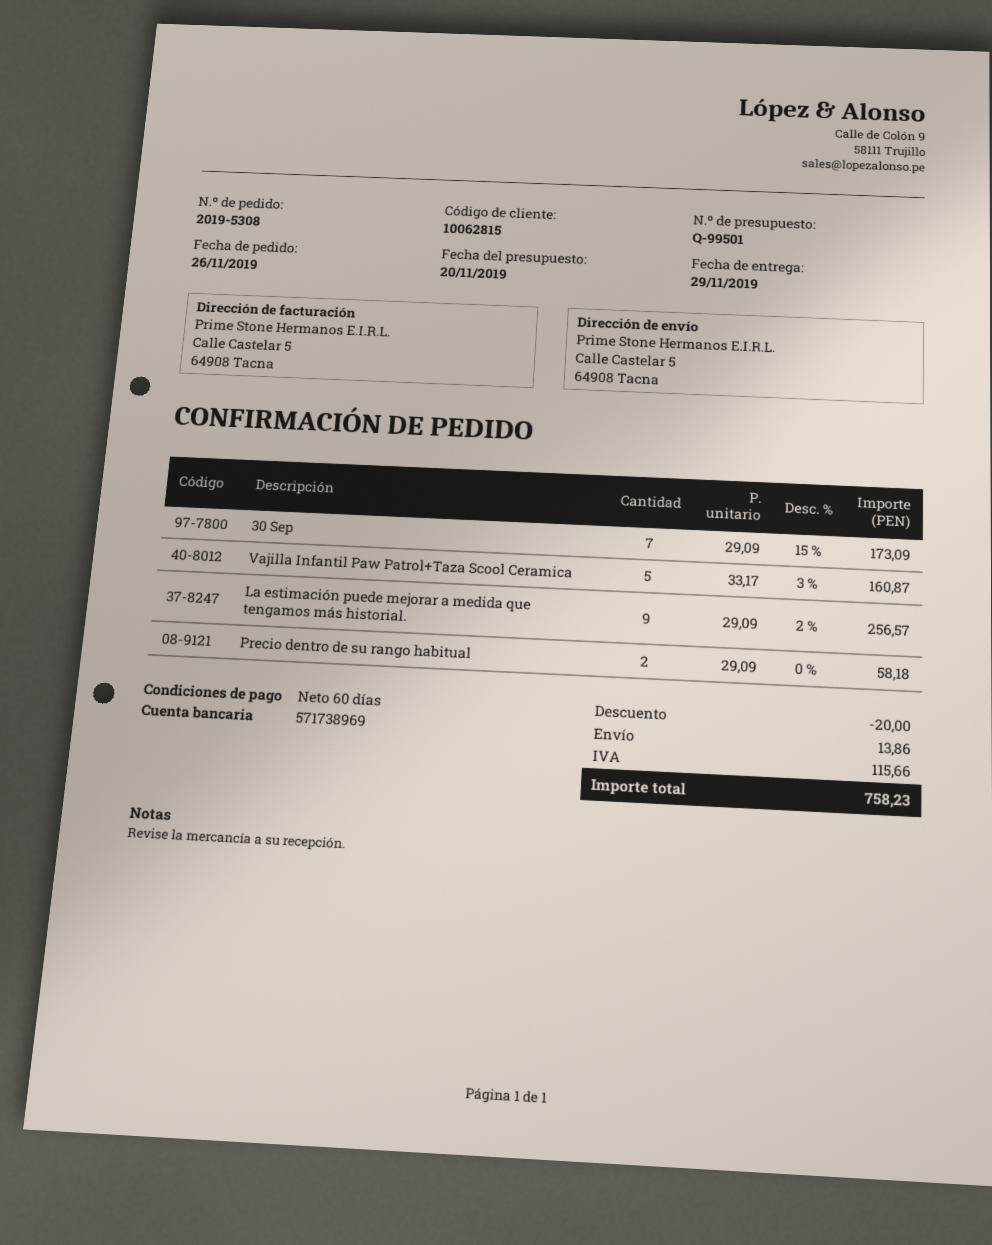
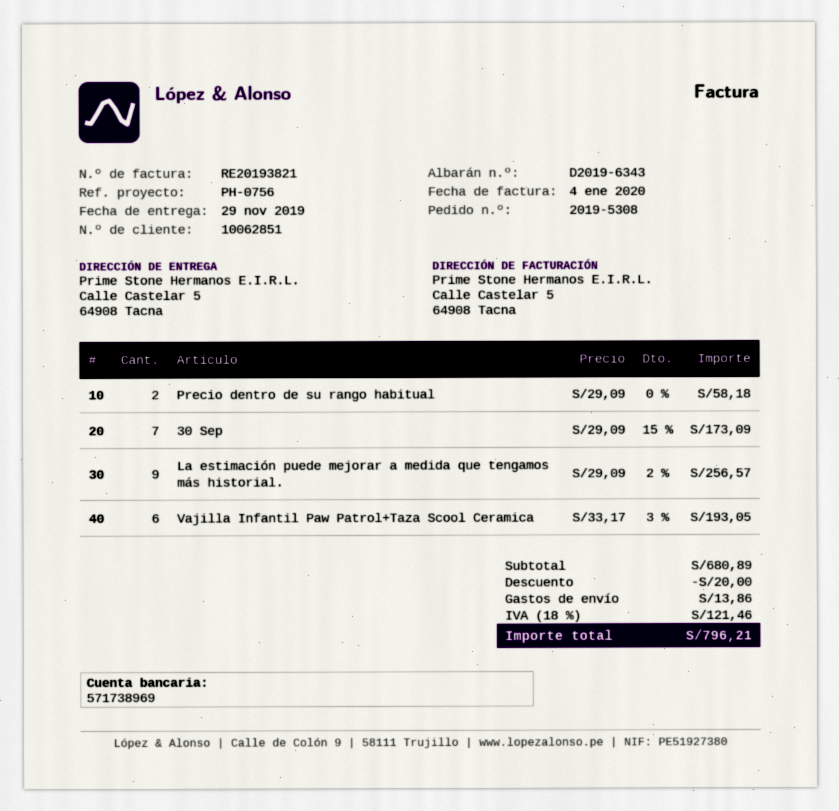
customer number: 10062815 -> 10062851
Vajilla Infantil Paw Patrol+Taza Scool Ceramica: 5 x 33.17 - 3% = 160.87 -> 6 x 33.17 - 3% = 193.05
tax: 115.66 -> 121.46
total: 758.23 -> 796.21

